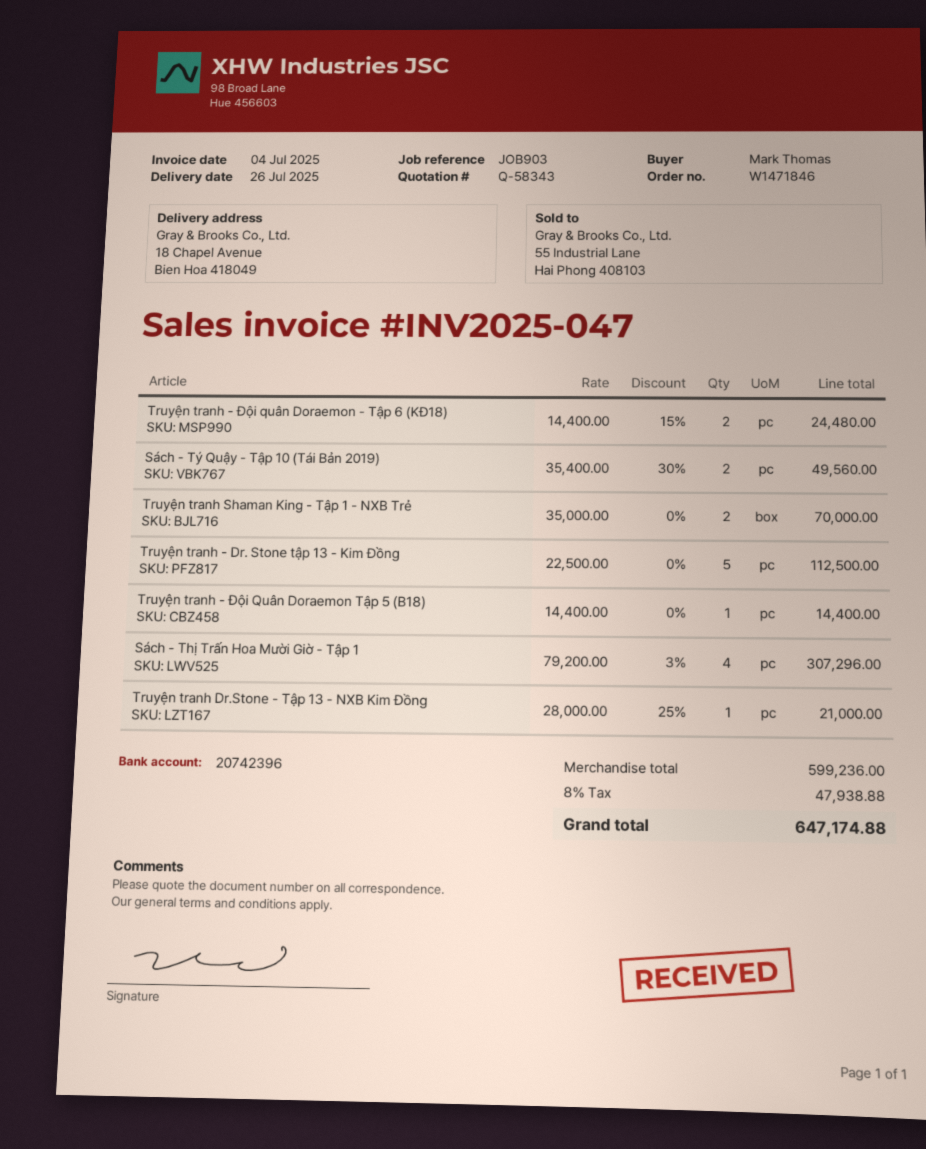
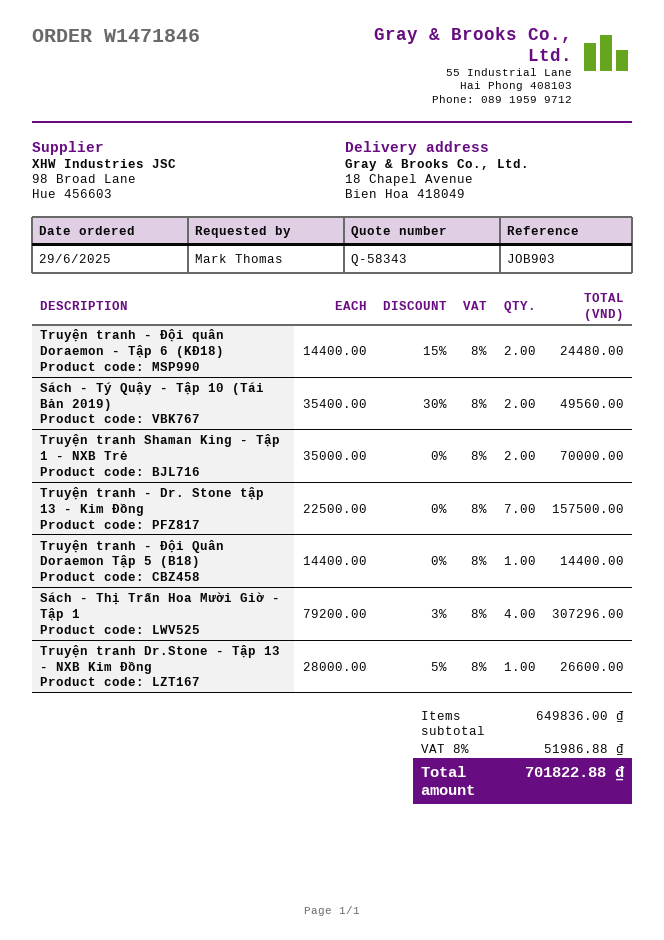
Truyện tranh - Dr. Stone tập 13 - Kim Đồng: 5 x 22500.00 = 112500.00 -> 7 x 22500.00 = 157500.00
Truyện tranh Dr.Stone - Tập 13 - NXB Kim Đồng: 1 x 28000.00 - 25% = 21000.00 -> 1 x 28000.00 - 5% = 26600.00
subtotal: 599236.00 -> 649836.00
tax: 8% = 47938.88 -> 8% = 51986.88
total: 647174.88 -> 701822.88

